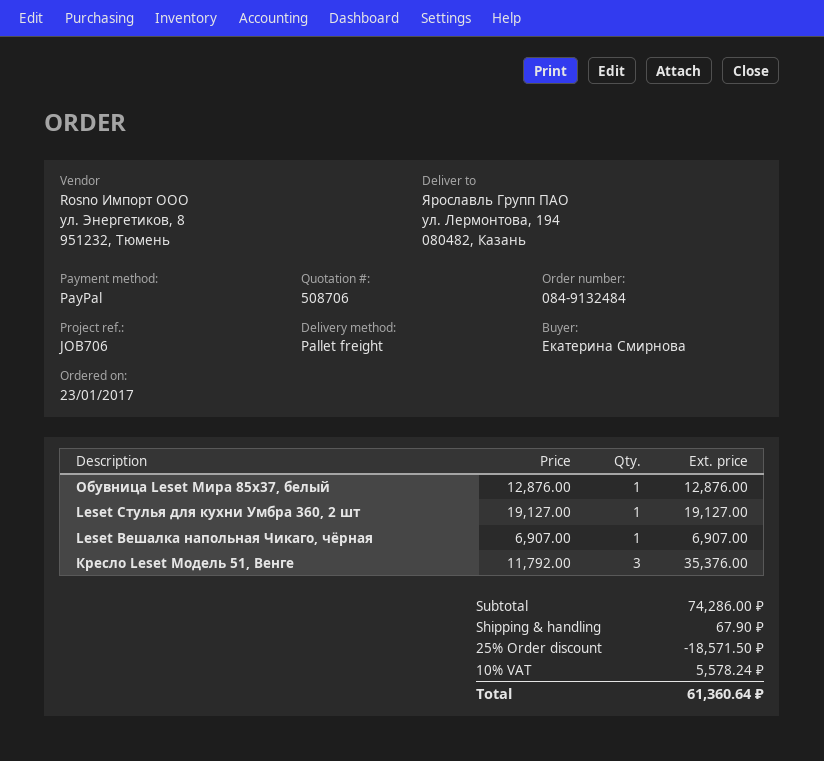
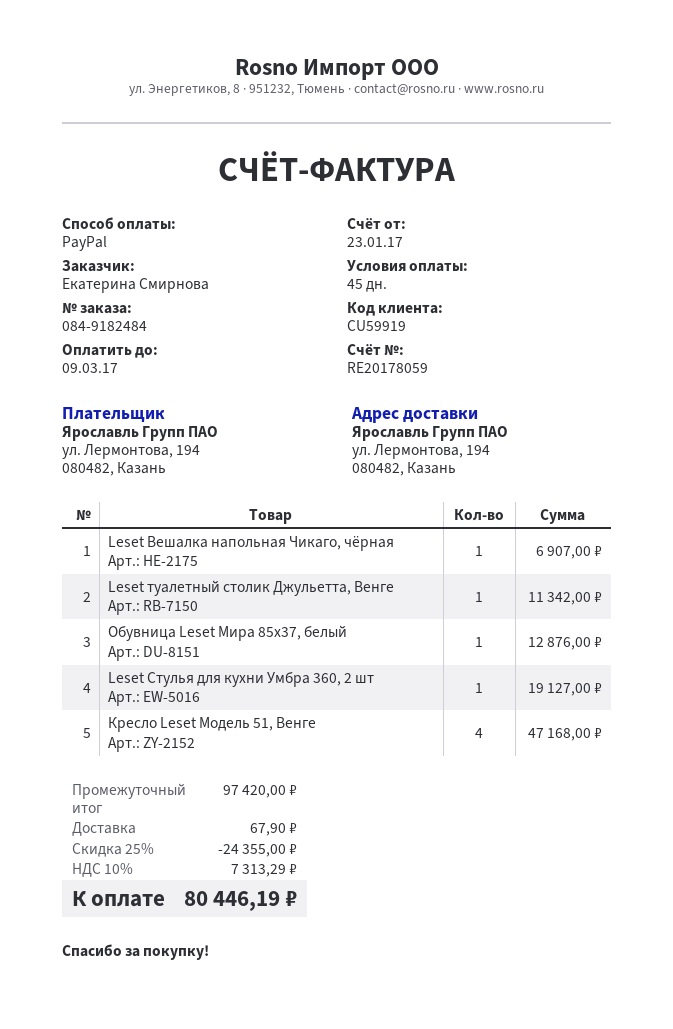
order number: 084-9132484 -> 084-9182484
Кресло Leset Модель 51, Венге: 3 for 35376.00 -> 4 for 47168.00
Leset туалетный столик Джульетта, Венге: none -> 1 for 11342.00
subtotal: 74286.00 -> 97420.00
discount: 25% = 18571.50 -> 25% = 24355.00
tax: 10% = 5578.24 -> 10% = 7313.29
total: 61360.64 -> 80446.19

